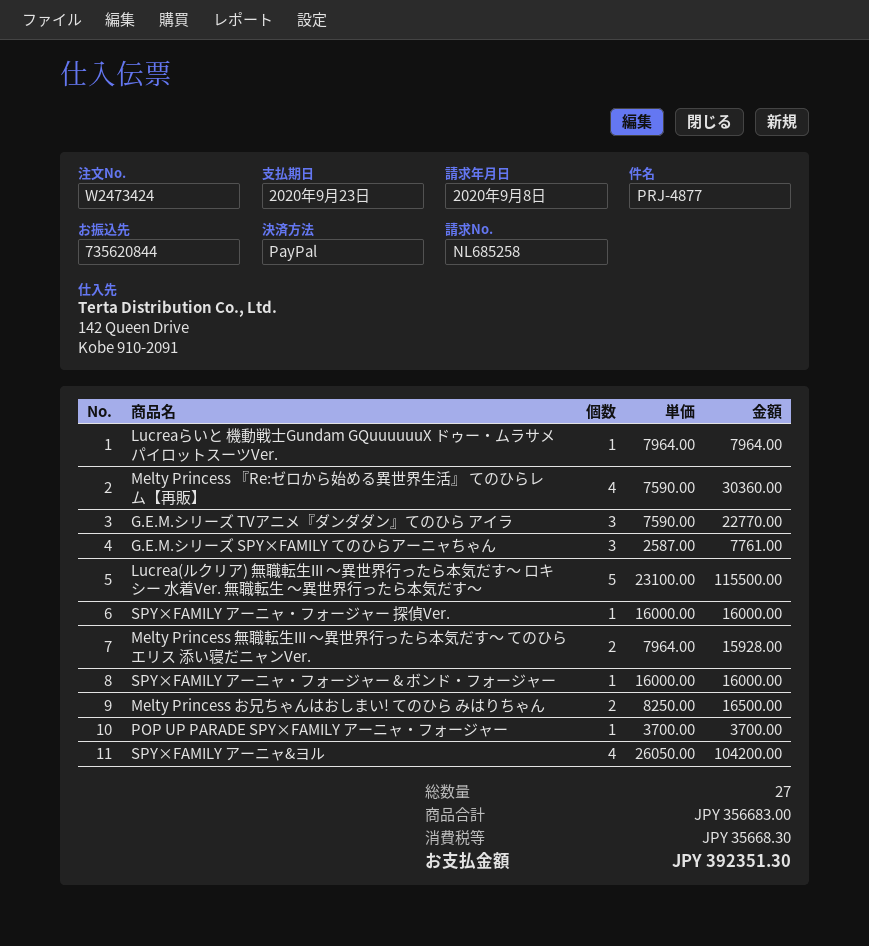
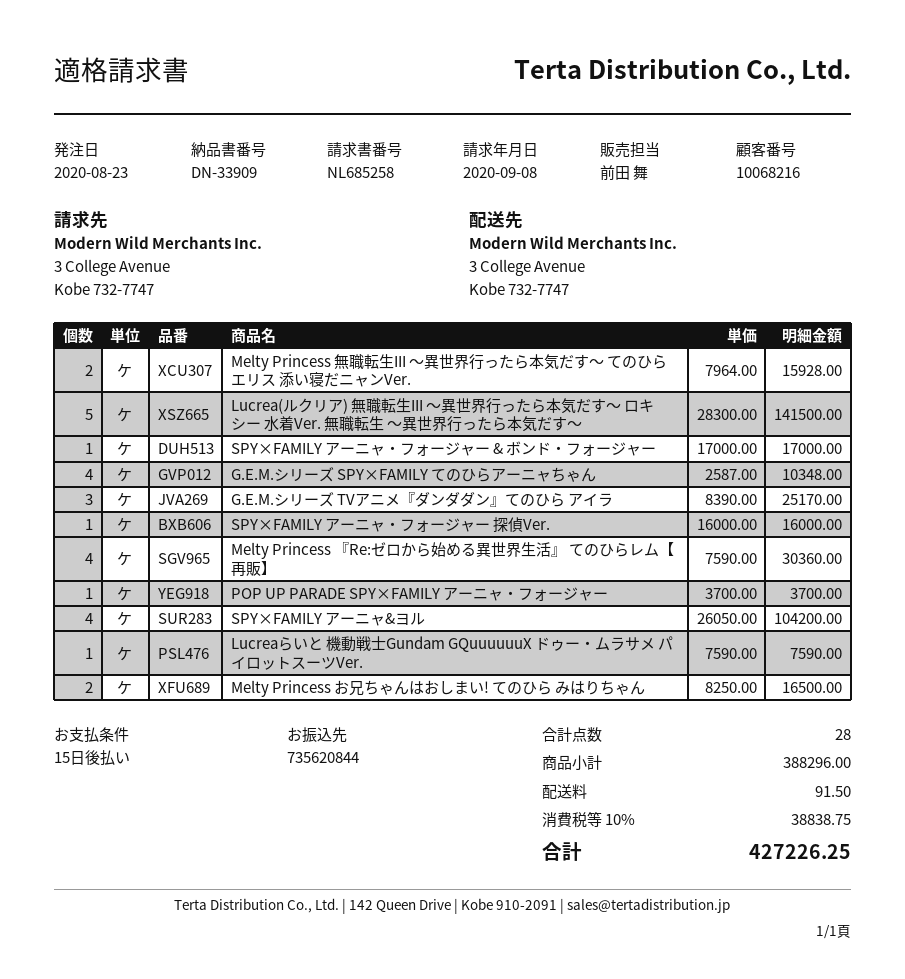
Lucreaらいと 機動戦士Gundam GQuuuuuuX ドゥー・ムラサメ パイロットスーツVer.: 1 x 7964.00 = 7964.00 -> 1 x 7590.00 = 7590.00
G.E.M.シリーズ TVアニメ『ダンダダン』てのひら アイラ: 3 x 7590.00 = 22770.00 -> 3 x 8390.00 = 25170.00
G.E.M.シリーズ SPY×FAMILY てのひらアーニャちゃん: 3 x 2587.00 = 7761.00 -> 4 x 2587.00 = 10348.00
Lucrea(ルクリア) 無職転生III 〜異世界行ったら本気だす〜 ロキシー 水着Ver. 無職転生 〜異世界行ったら本気だす〜: 5 x 23100.00 = 115500.00 -> 5 x 28300.00 = 141500.00
SPY×FAMILY アーニャ・フォージャー & ボンド・フォージャー: 1 x 16000.00 = 16000.00 -> 1 x 17000.00 = 17000.00
total quantity: 27 -> 28
subtotal: 356683.00 -> 388296.00
shipping: none -> 91.50
tax: 35668.30 -> 38838.75
total: 392351.30 -> 427226.25

